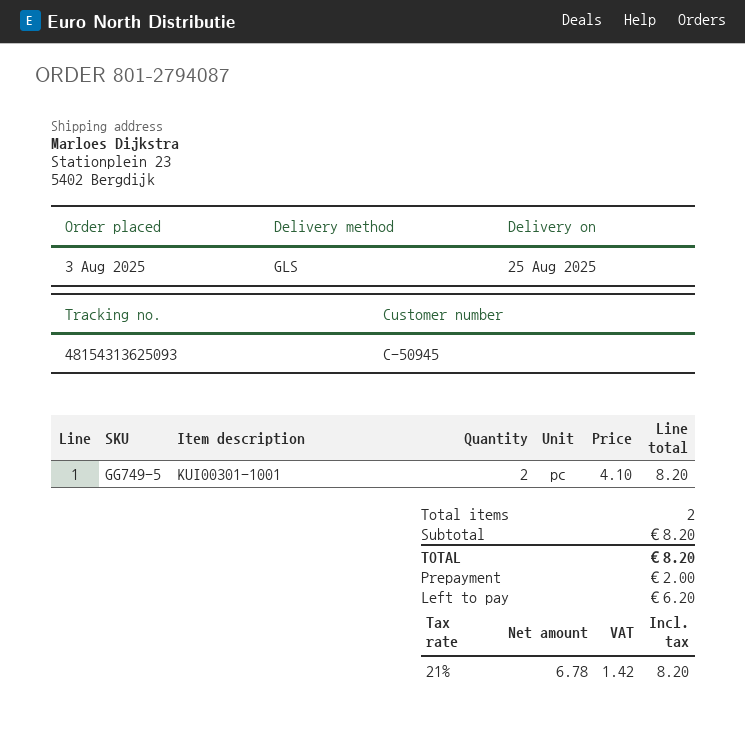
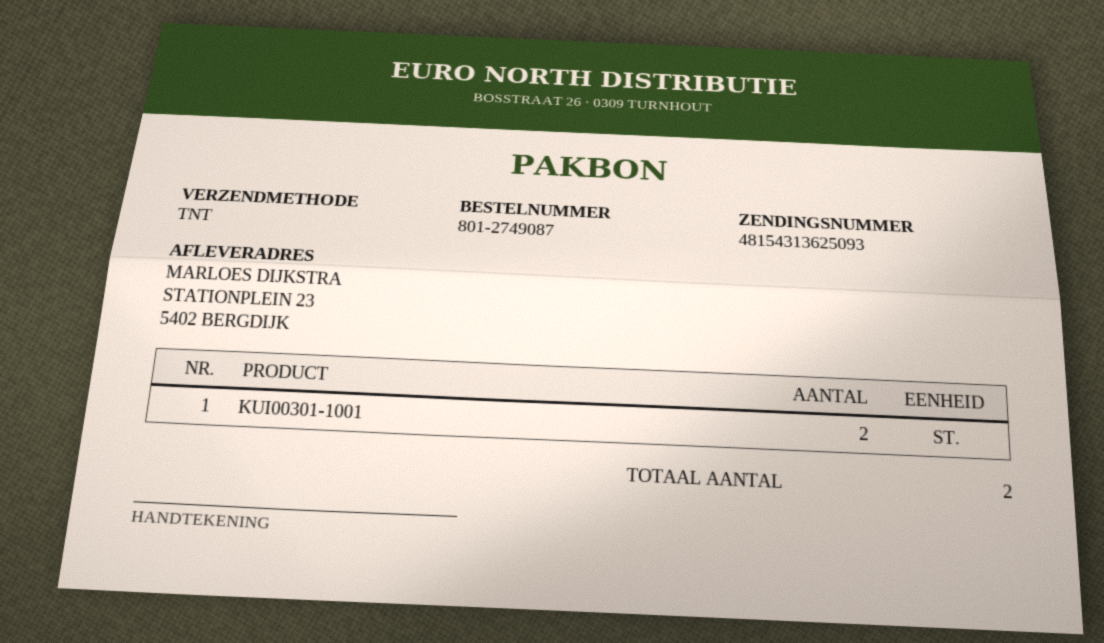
order number: 801-2794087 -> 801-2749087
shipping method: GLS -> TNT

